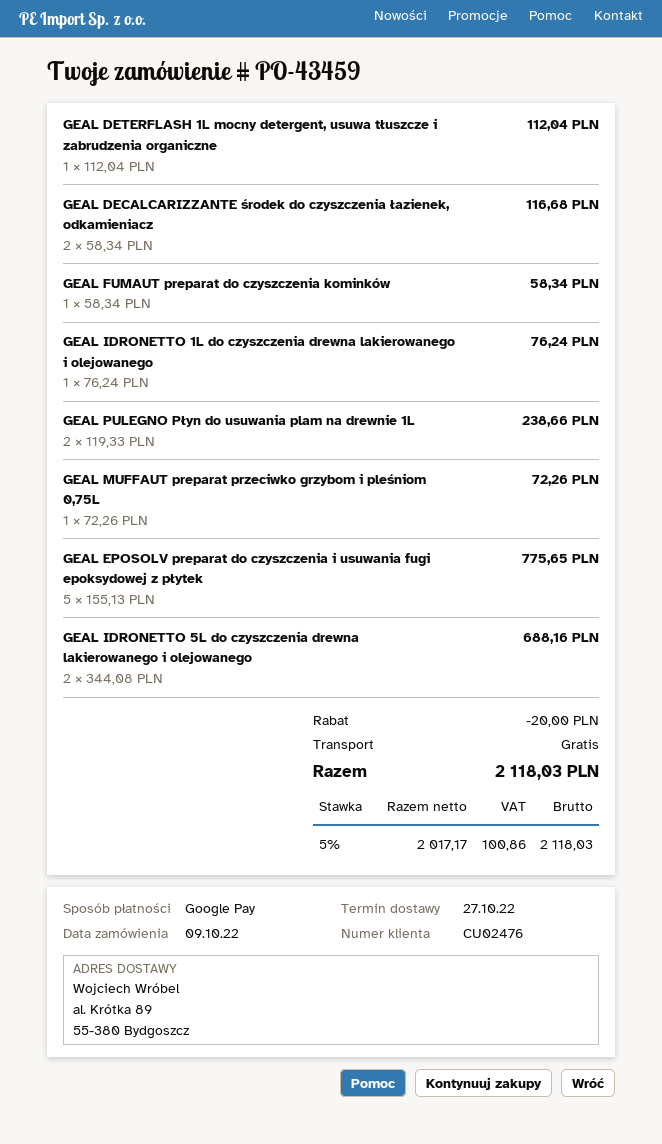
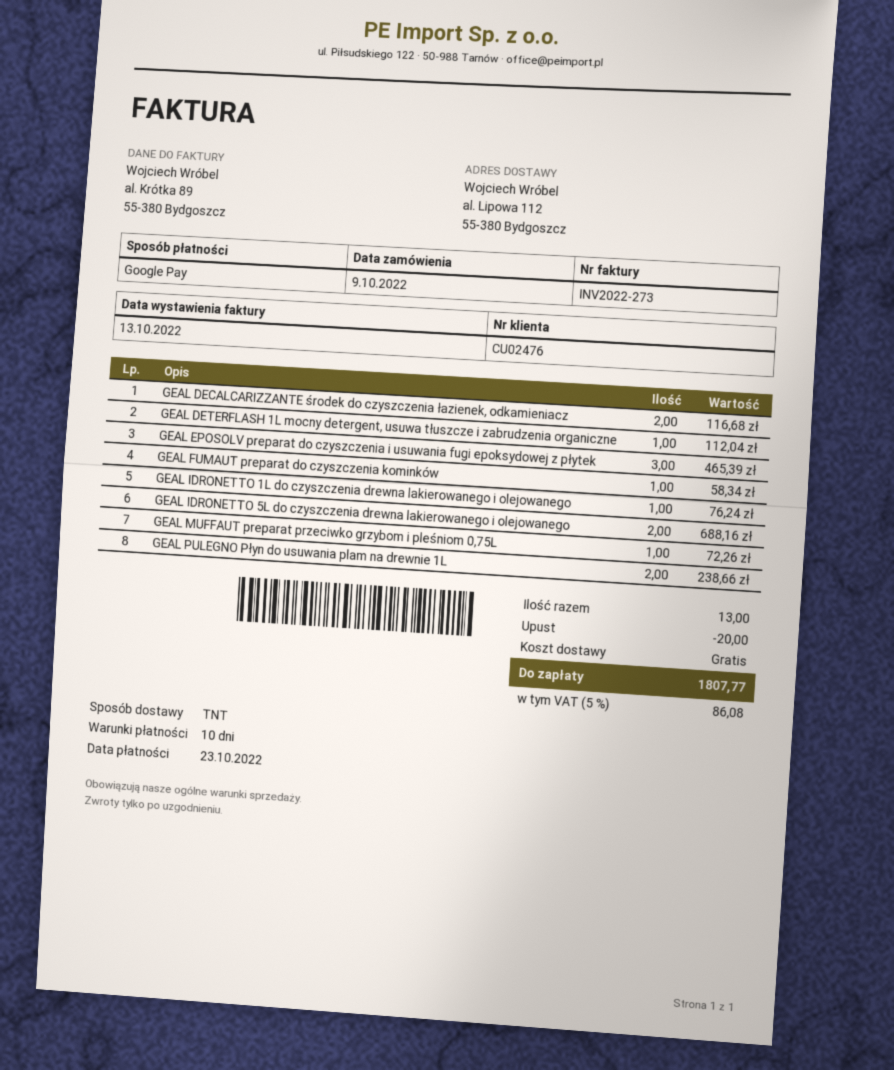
ship to: al. Krótka 89, 55-380 Bydgoszcz -> al. Lipowa 112, 55-380 Bydgoszcz
GEAL EPOSOLV preparat do czyszczenia i usuwania fugi epoksydowej z płytek: 5 for 775.65 -> 3 for 465.39
tax: 5% = 100.86 -> 5% = 86.08
total: 2118.03 -> 1807.77

